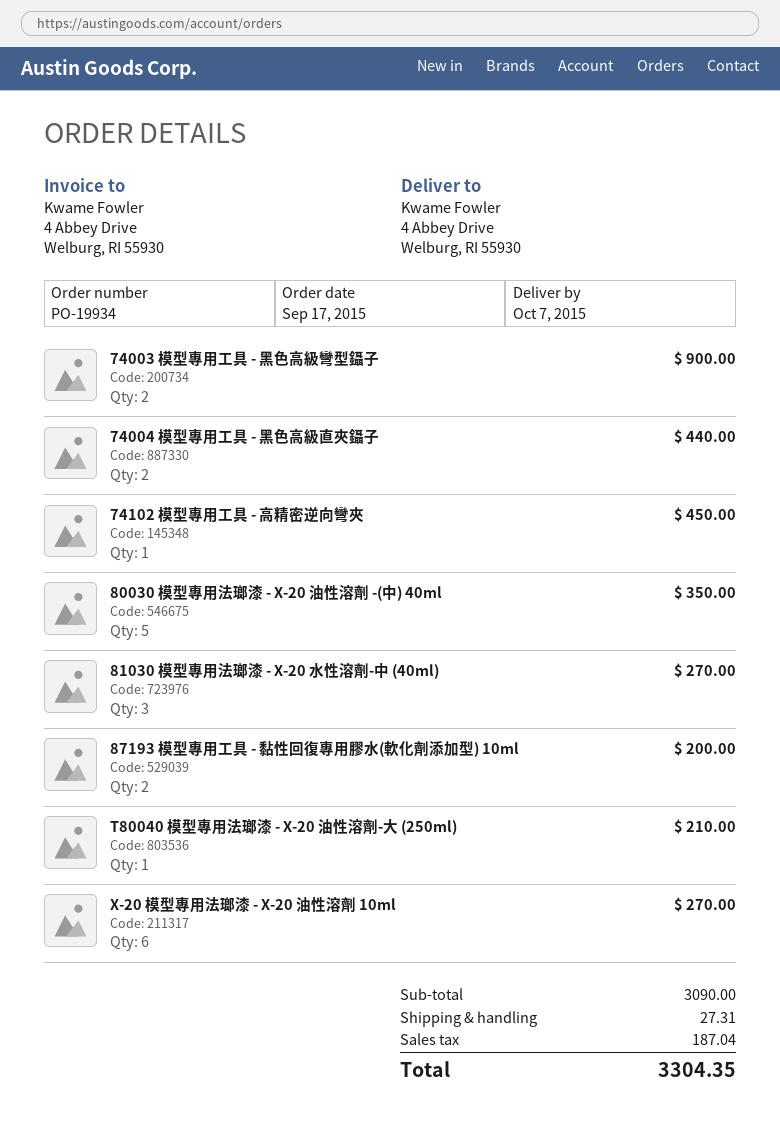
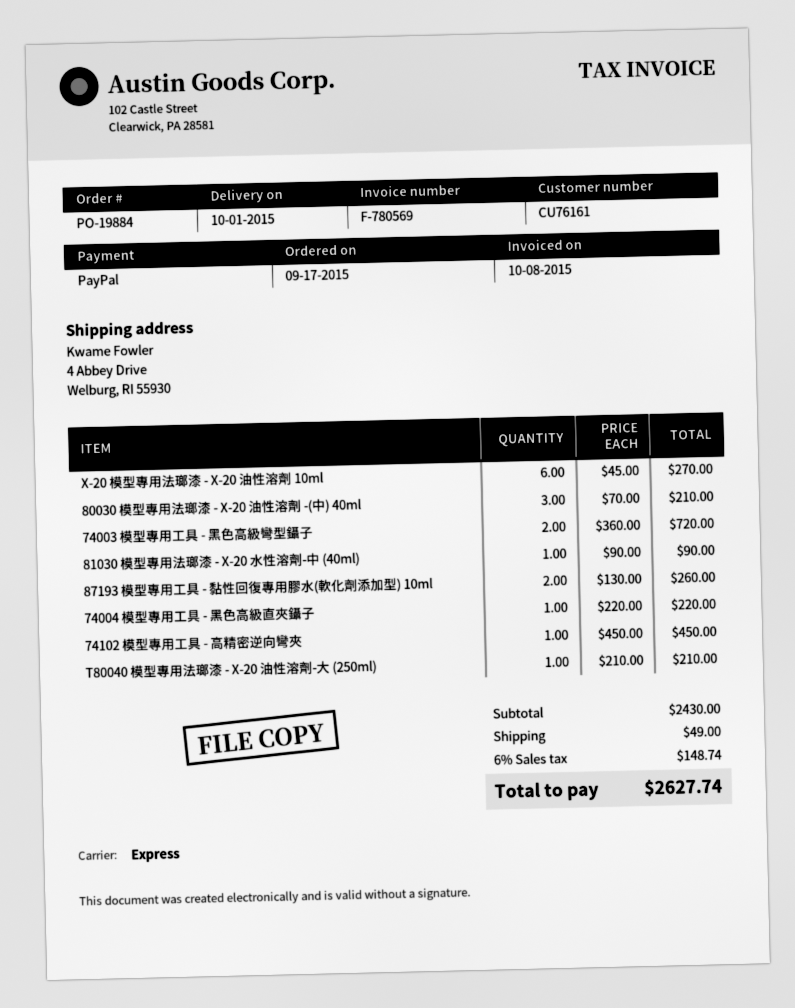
order number: PO-19934 -> PO-19884
delivery date: 2015-10-07 -> 2015-10-01
74003 模型專用工具 - 黑色高級彎型鑷子: 2 for 900.00 -> 2 for 720.00
74004 模型專用工具 - 黑色高級直夾鑷子: 2 for 440.00 -> 1 for 220.00
80030 模型專用法瑯漆 - X-20 油性溶劑 -(中) 40ml: 5 for 350.00 -> 3 for 210.00
81030 模型專用法瑯漆 - X-20 水性溶劑-中 (40ml): 3 for 270.00 -> 1 for 90.00
87193 模型專用工具 - 黏性回復專用膠水(軟化劑添加型) 10ml: 2 for 200.00 -> 2 for 260.00
subtotal: 3090.00 -> 2430.00
shipping: 27.31 -> 49.00
tax: 187.04 -> 148.74
total: 3304.35 -> 2627.74

